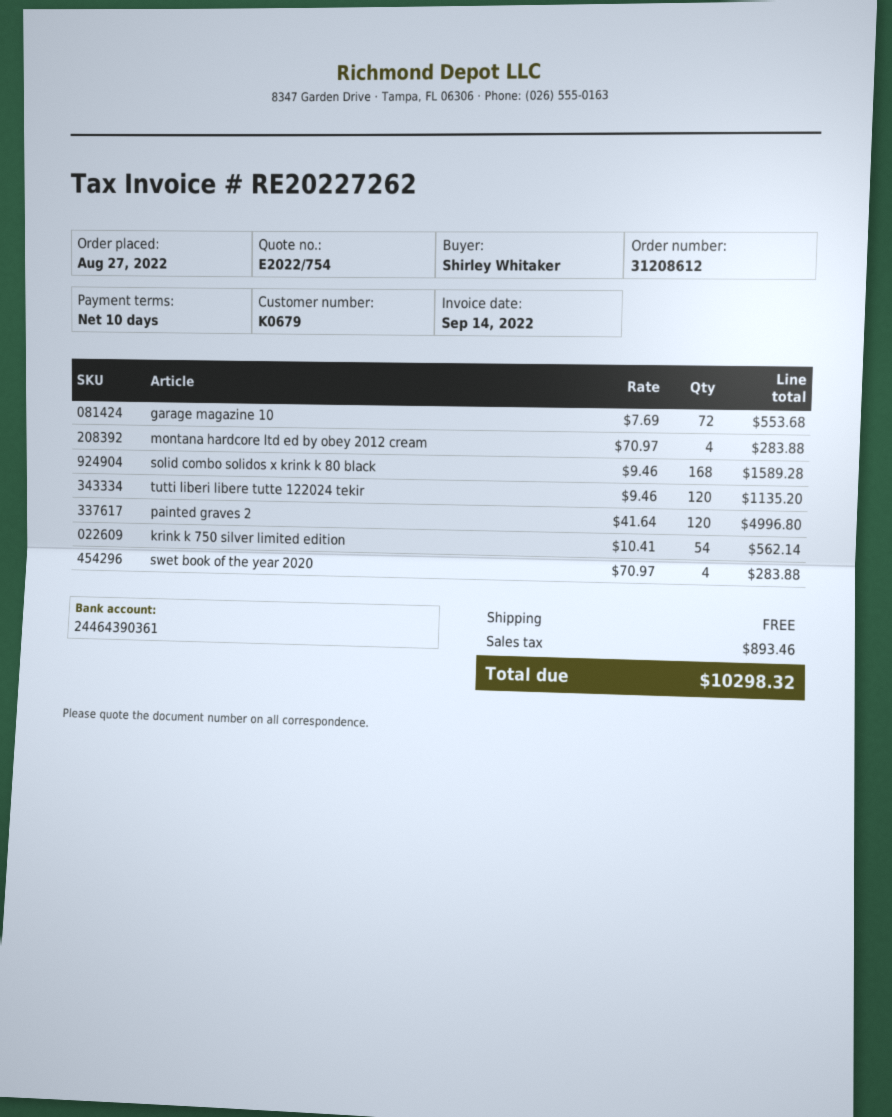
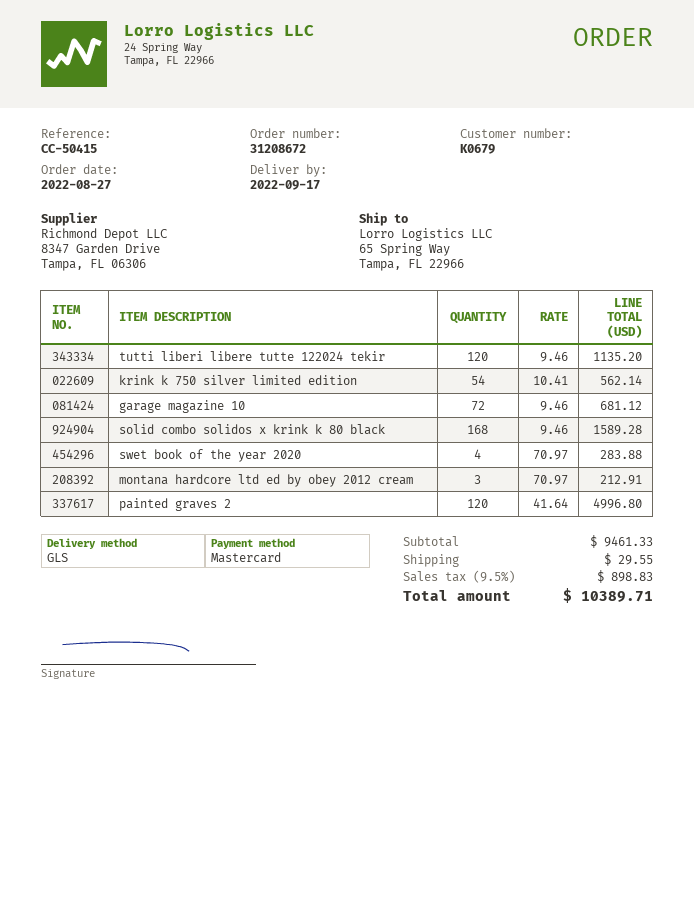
order number: 31208612 -> 31208672
garage magazine 10: 72 x 7.69 = 553.68 -> 72 x 9.46 = 681.12
montana hardcore ltd ed by obey 2012 cream: 4 x 70.97 = 283.88 -> 3 x 70.97 = 212.91
shipping: 0.00 -> 29.55
tax: 893.46 -> 898.83
total: 10298.32 -> 10389.71

